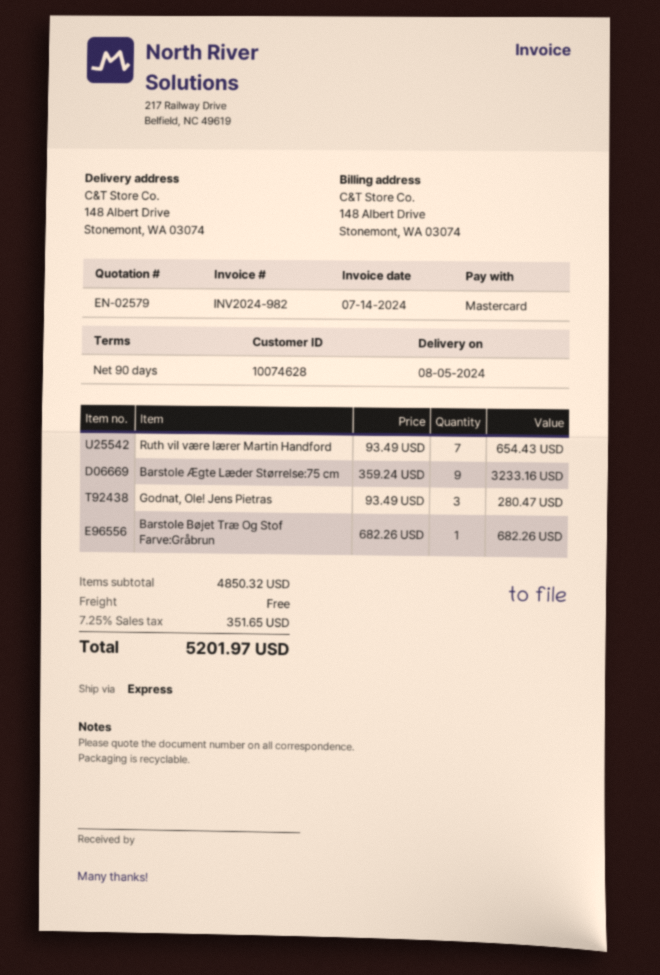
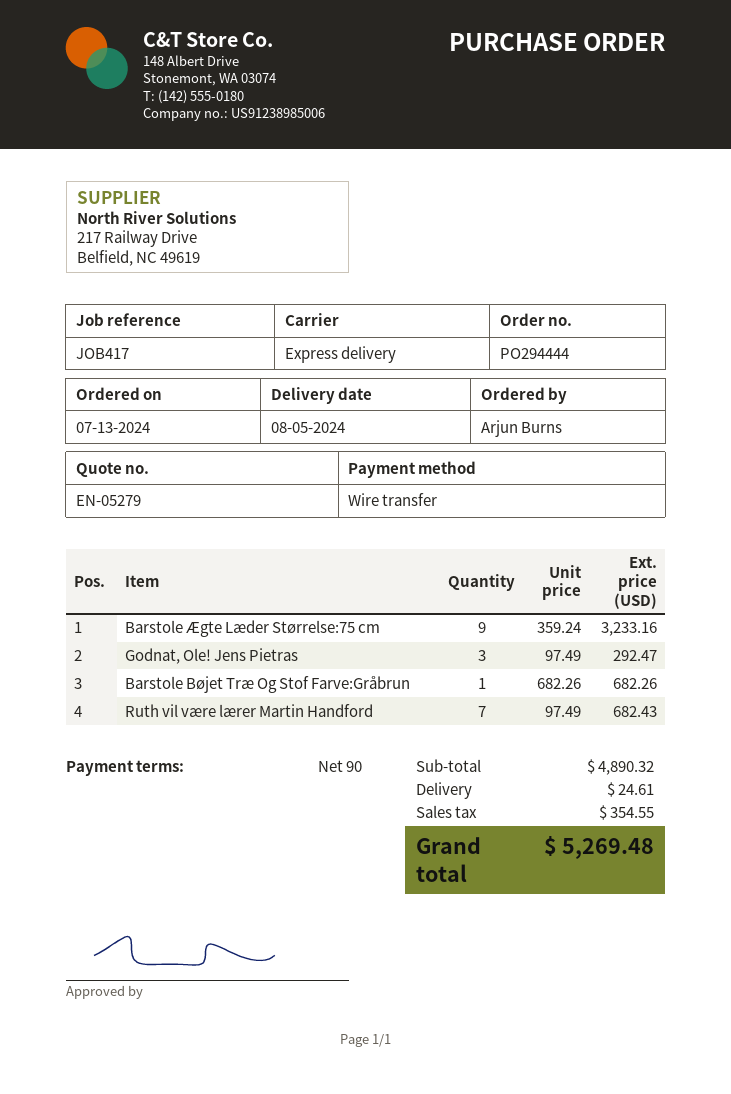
quote number: EN-02579 -> EN-05279
payment method: Mastercard -> bank transfer
Ruth vil være lærer Martin Handford: 7 x 93.49 = 654.43 -> 7 x 97.49 = 682.43
Godnat, Ole! Jens Pietras: 3 x 93.49 = 280.47 -> 3 x 97.49 = 292.47
subtotal: 4850.32 -> 4890.32
shipping: 0.00 -> 24.61
tax: 351.65 -> 354.55
total: 5201.97 -> 5269.48

